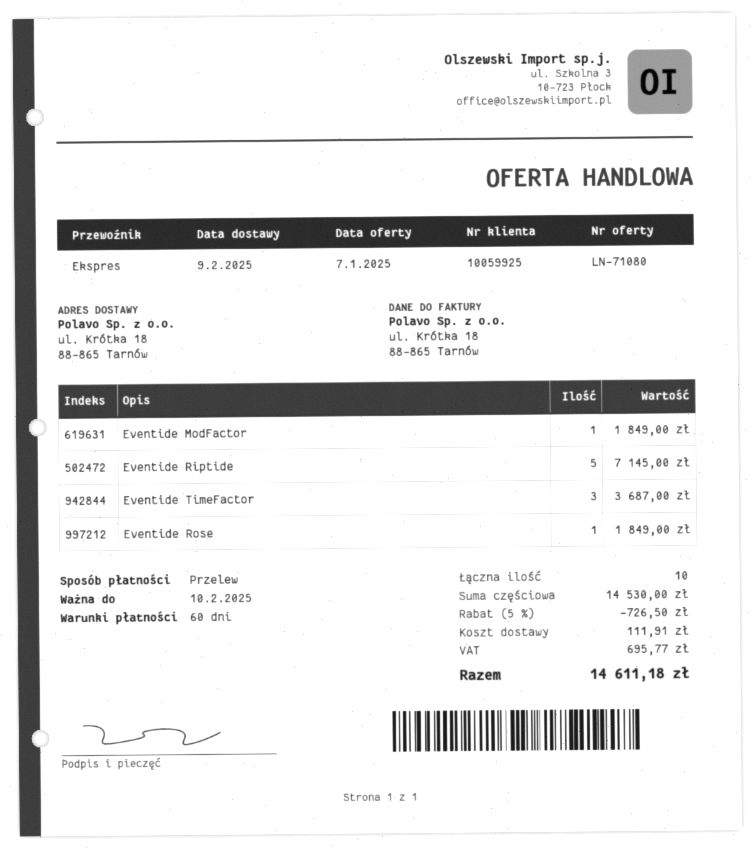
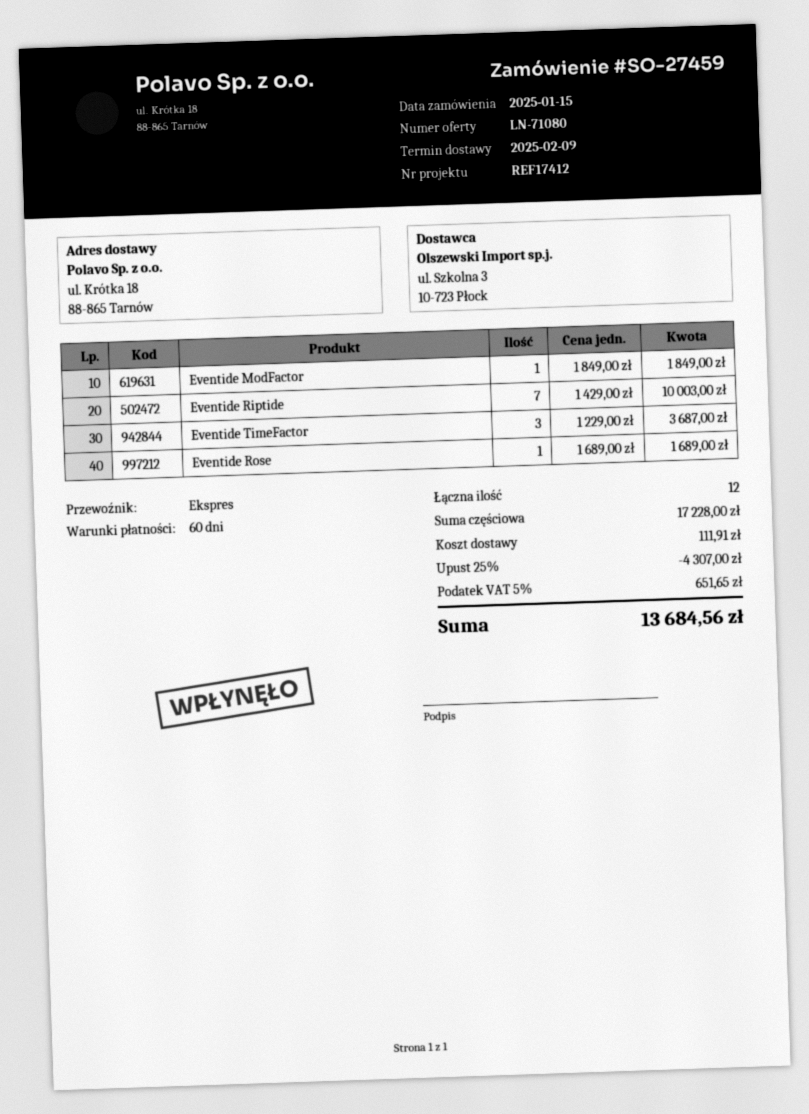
Eventide Riptide: 5 for 7145.00 -> 7 for 10003.00
Eventide Rose: 1 for 1849.00 -> 1 for 1689.00
total quantity: 10 -> 12
subtotal: 14530.00 -> 17228.00
discount: 5% = 726.50 -> 25% = 4307.00
tax: 695.77 -> 651.65
total: 14611.18 -> 13684.56

